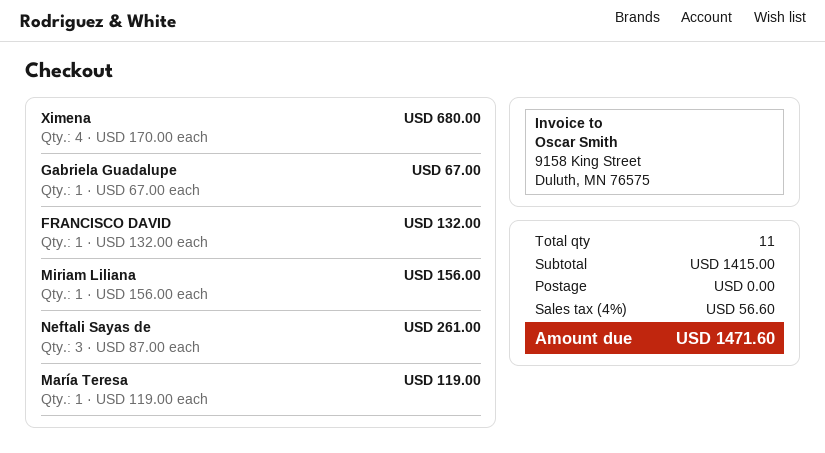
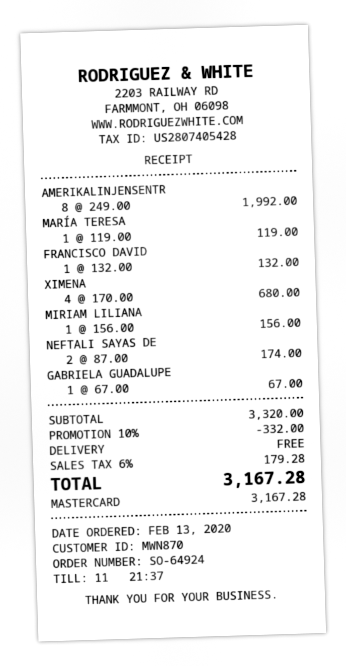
Neftali Sayas de: 3 x 87.00 = 261.00 -> 2 x 87.00 = 174.00
AMERIKALINJENSENTR: none -> 8 x 249.00 = 1992.00
subtotal: 1415.00 -> 3320.00
discount: none -> 10% = 332.00
tax: 4% = 56.60 -> 6% = 179.28
total: 1471.60 -> 3167.28

